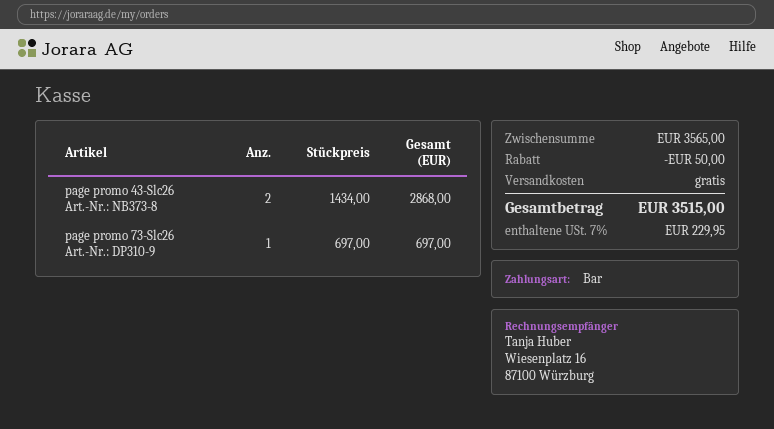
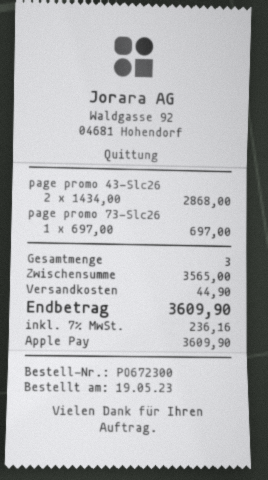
payment method: cash -> Apple Pay
discount: 50.00 -> none
shipping: 0.00 -> 44.90
tax: 7% = 229.95 -> 7% = 236.16
total: 3515.00 -> 3609.90

